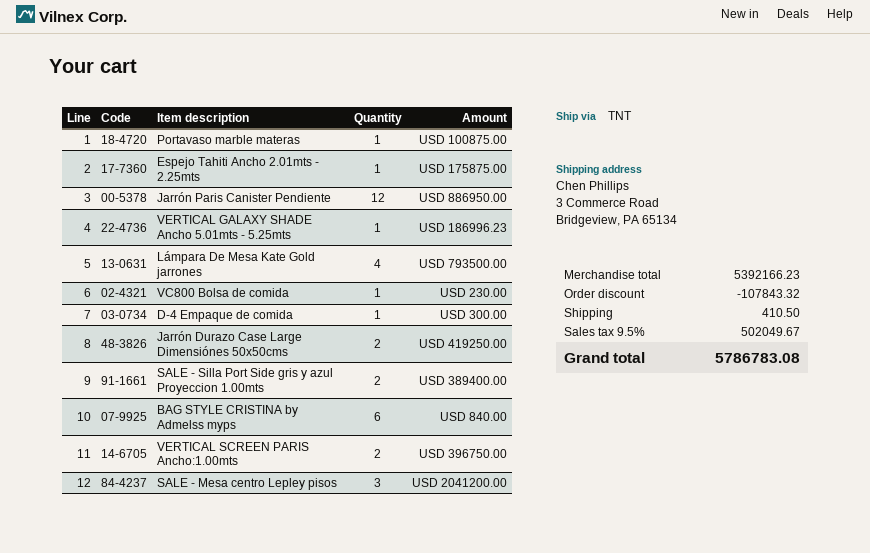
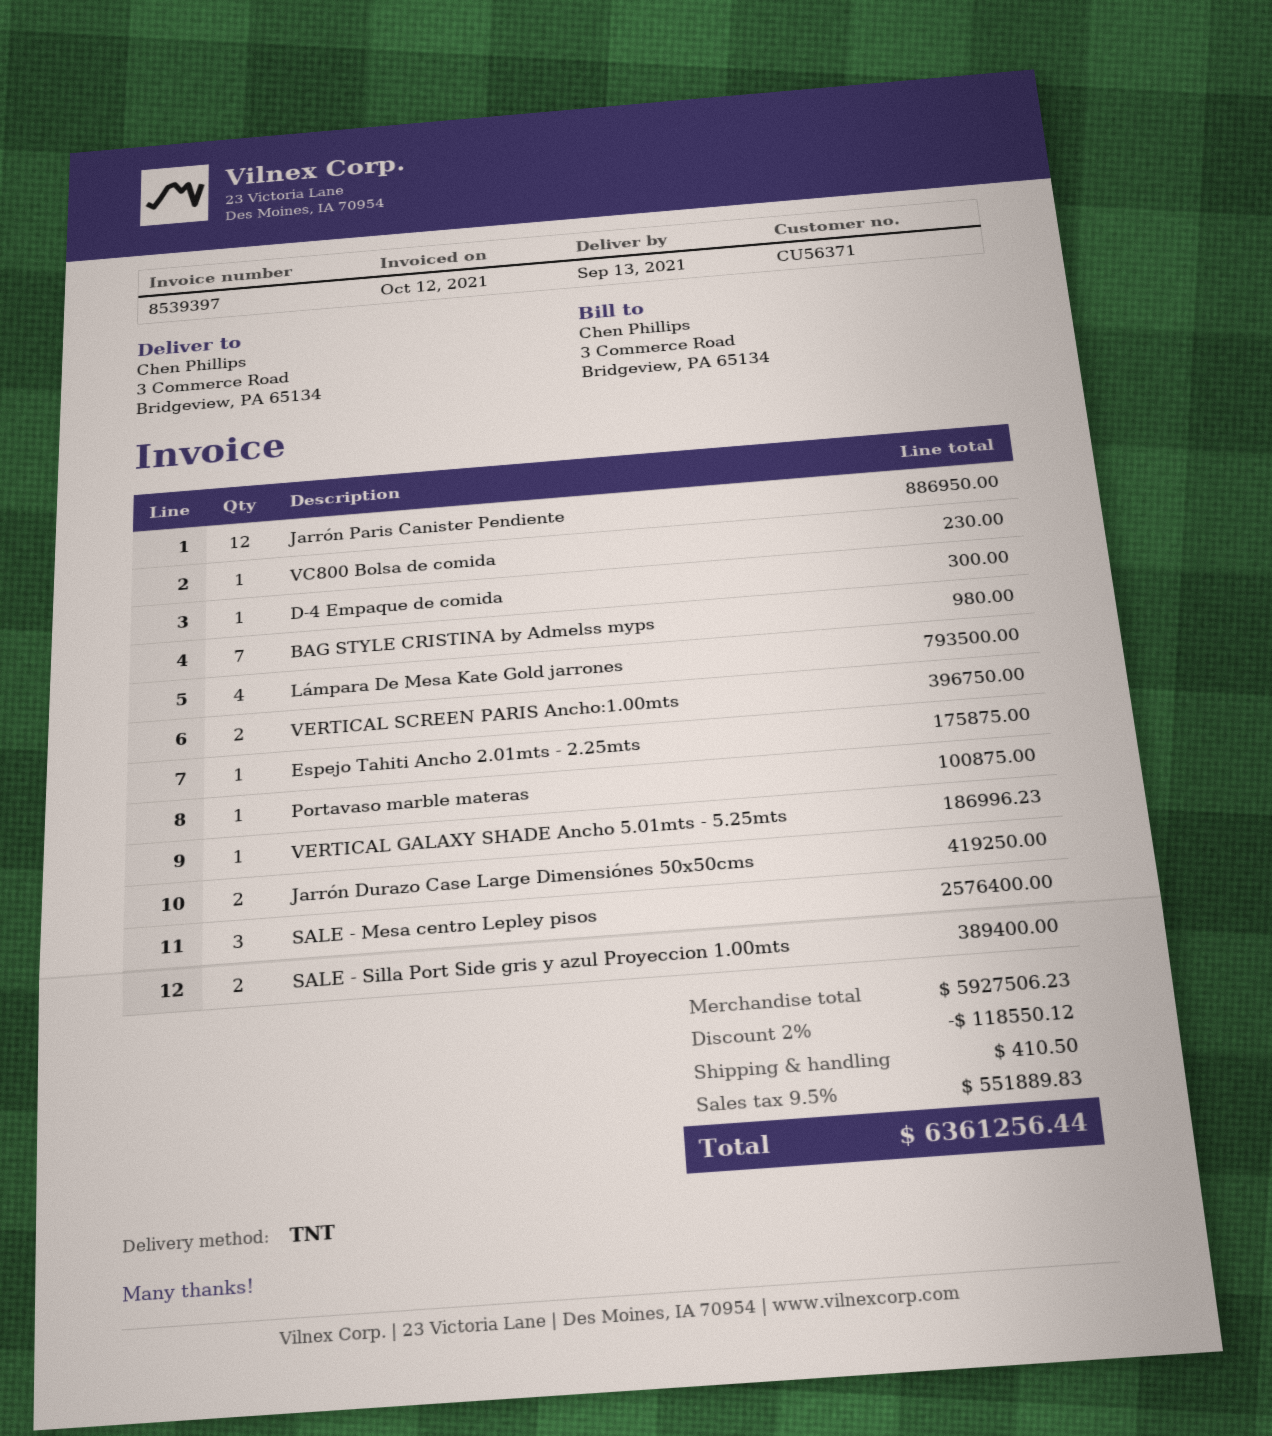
BAG STYLE CRISTINA by Admelss myps: 6 for 840.00 -> 7 for 980.00
SALE - Mesa centro Lepley pisos: 3 for 2041200.00 -> 3 for 2576400.00
subtotal: 5392166.23 -> 5927506.23
discount: 107843.32 -> 118550.12
tax: 9.5% = 502049.67 -> 9.5% = 551889.83
total: 5786783.08 -> 6361256.44

